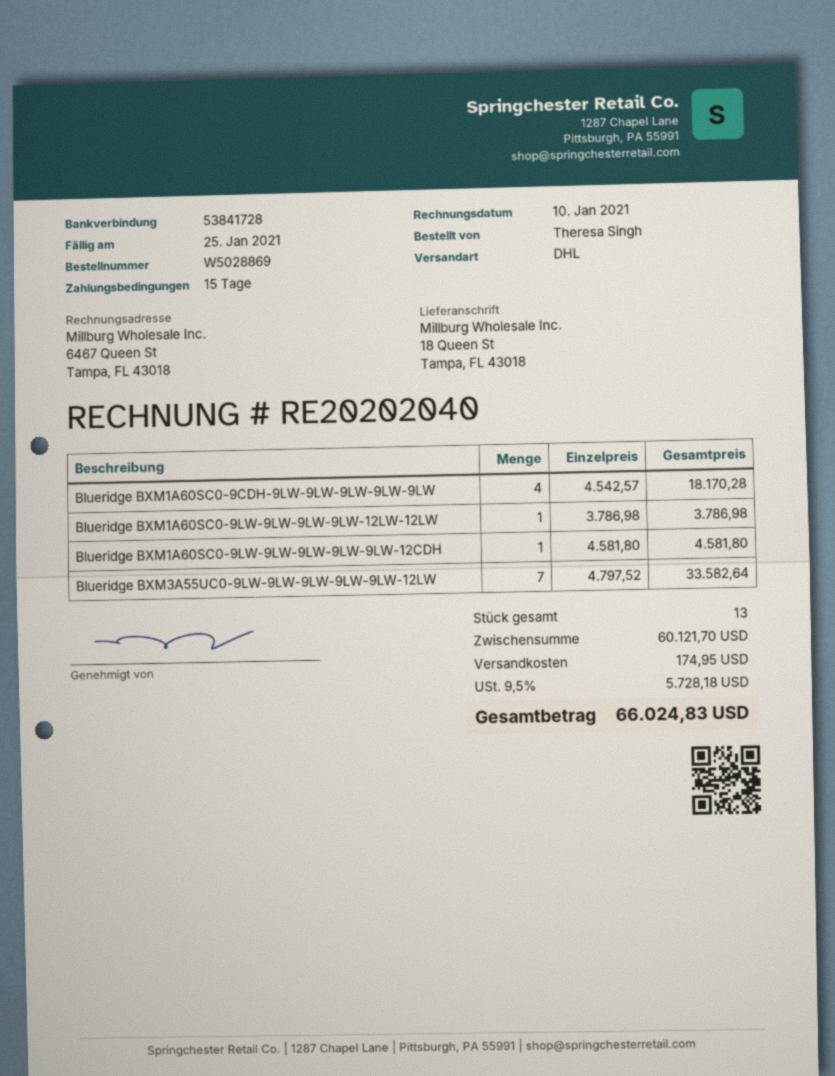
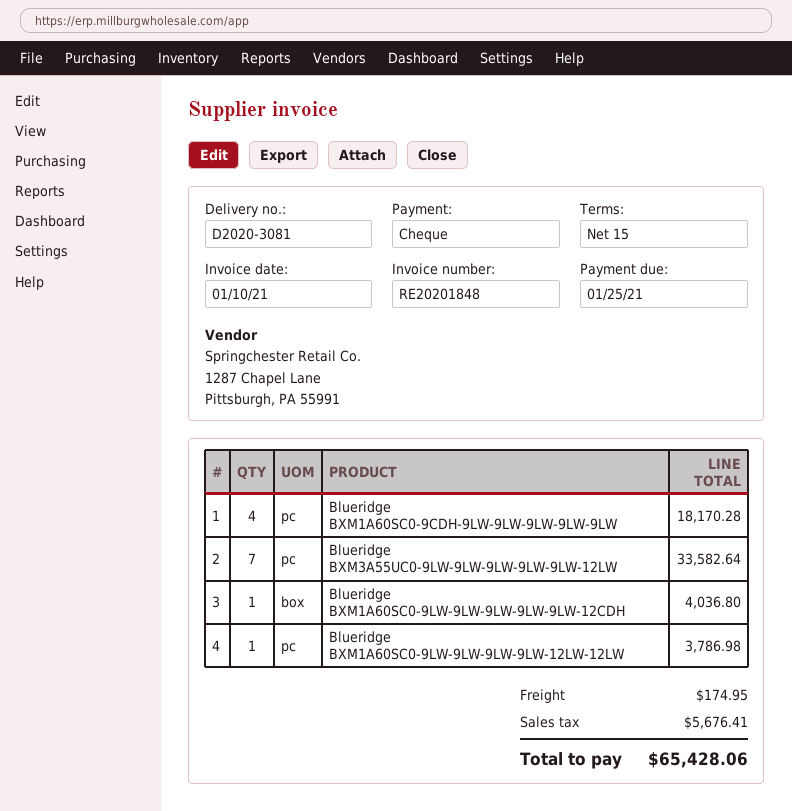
invoice number: RE20202040 -> RE20201848
Blueridge BXM1A60SC0-9LW-9LW-9LW-9LW-9LW-12CDH: 1 for 4581.80 -> 1 for 4036.80
tax: 5728.18 -> 5676.41
total: 66024.83 -> 65428.06

